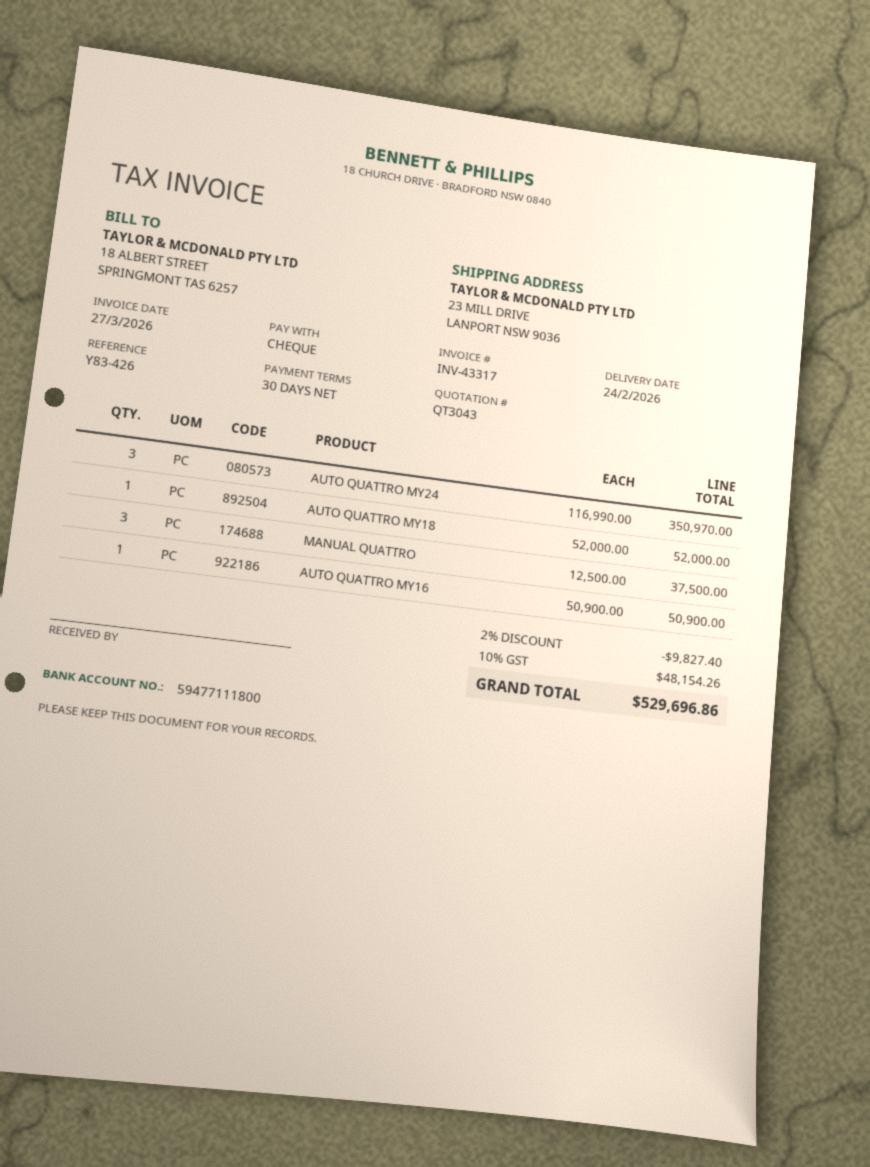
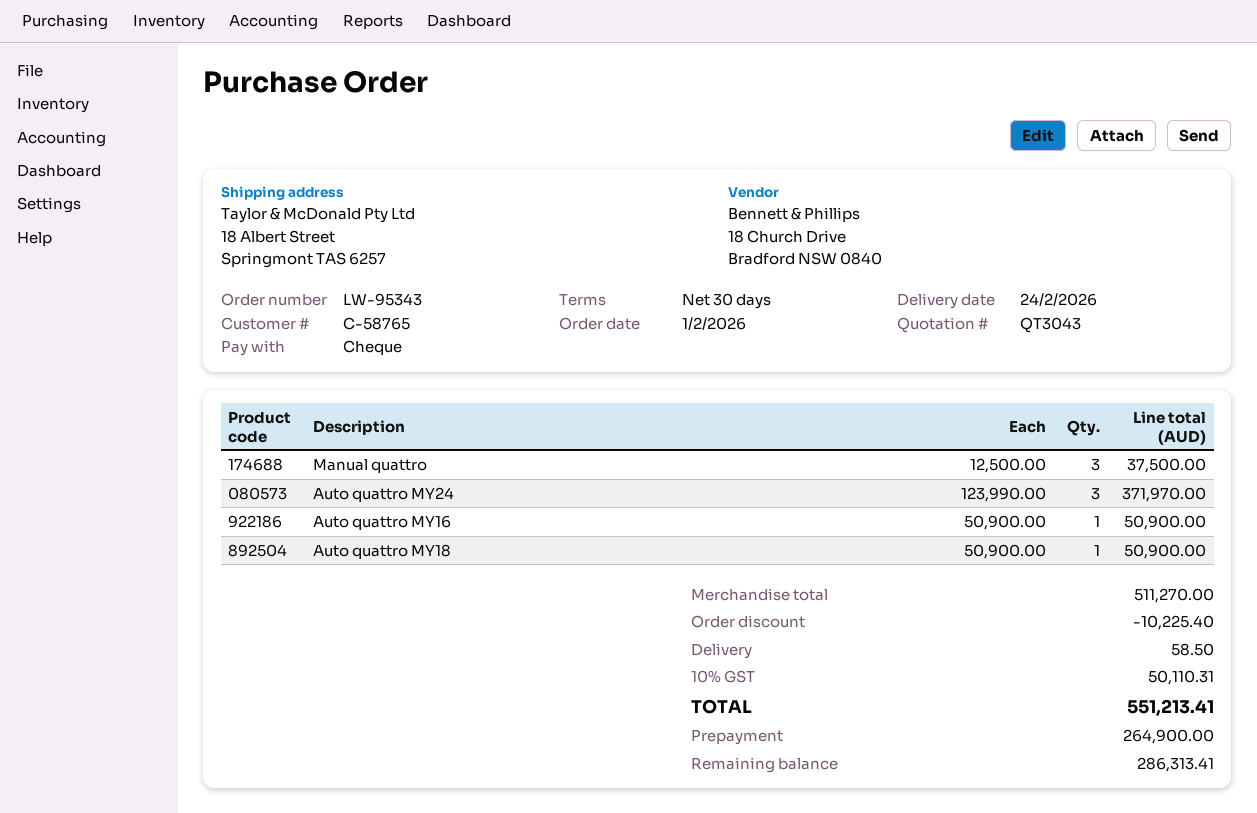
ship to: 23 MILL DRIVE, LANPORT NSW 9036 -> 18 Albert Street, Springmont TAS 6257
AUTO QUATTRO MY24: 3 x 116990.00 = 350970.00 -> 3 x 123990.00 = 371970.00
AUTO QUATTRO MY18: 1 x 52000.00 = 52000.00 -> 1 x 50900.00 = 50900.00
discount: 9827.40 -> 10225.40
shipping: none -> 58.50
tax: 10% = 48154.26 -> 10% = 50110.31
total: 529696.86 -> 551213.41

